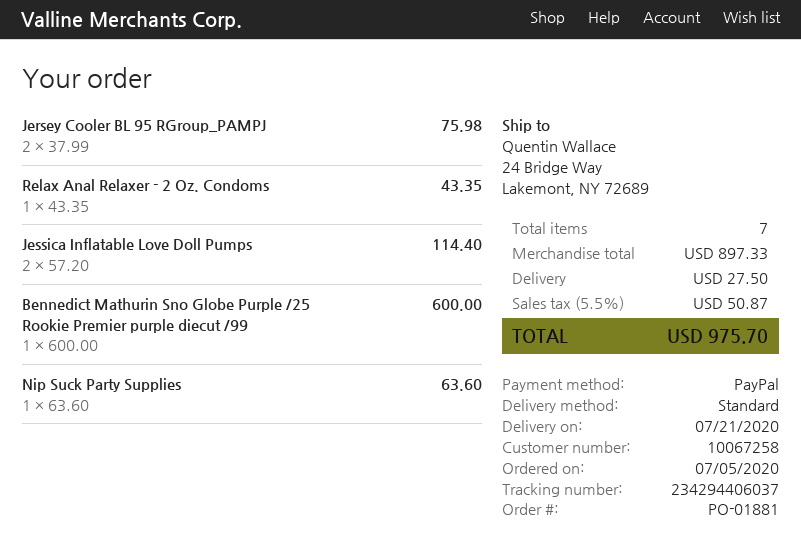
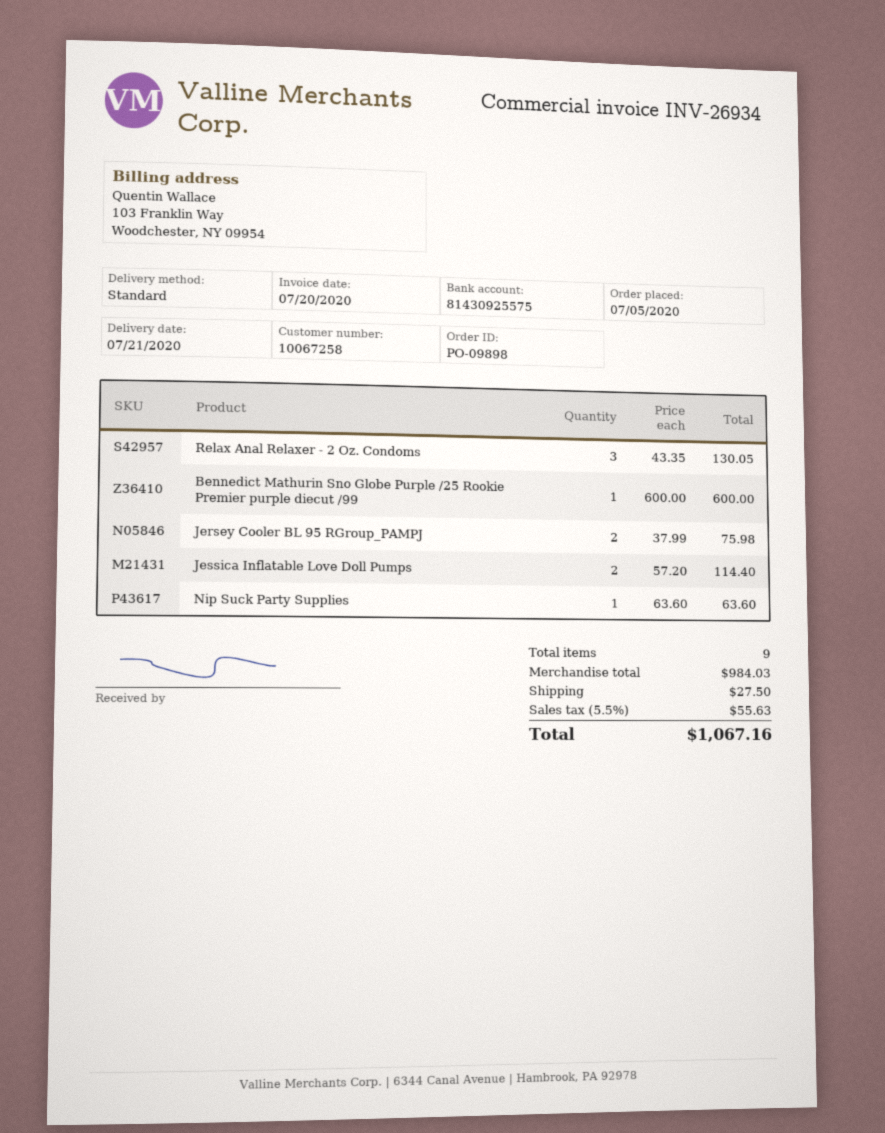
order number: PO-01881 -> PO-09898
Relax Anal Relaxer - 2 Oz. Condoms: 1 x 43.35 = 43.35 -> 3 x 43.35 = 130.05
total quantity: 7 -> 9
subtotal: 897.33 -> 984.03
tax: 5.5% = 50.87 -> 5.5% = 55.63
total: 975.70 -> 1067.16

